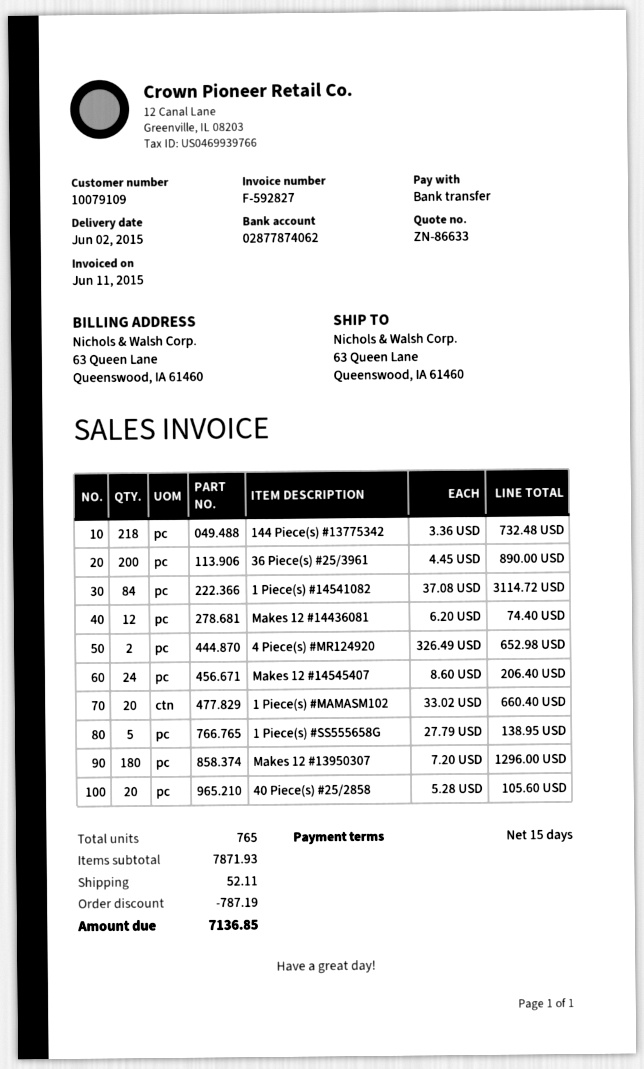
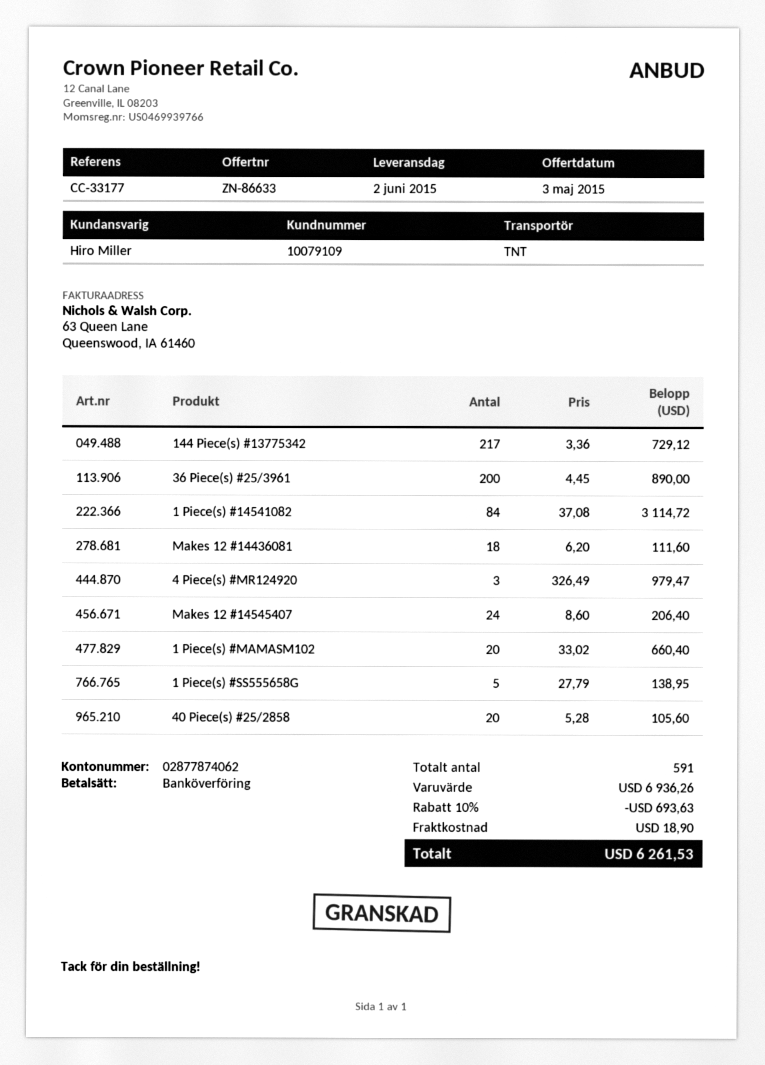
144 Piece(s) #13775342: 218 x 3.36 = 732.48 -> 217 x 3.36 = 729.12
Makes 12 #14436081: 12 x 6.20 = 74.40 -> 18 x 6.20 = 111.60
4 Piece(s) #MR124920: 2 x 326.49 = 652.98 -> 3 x 326.49 = 979.47
Makes 12 #13950307: 180 x 7.20 = 1296.00 -> none
total quantity: 765 -> 591
subtotal: 7871.93 -> 6936.26
discount: 787.19 -> 693.63
shipping: 52.11 -> 18.90
total: 7136.85 -> 6261.53

